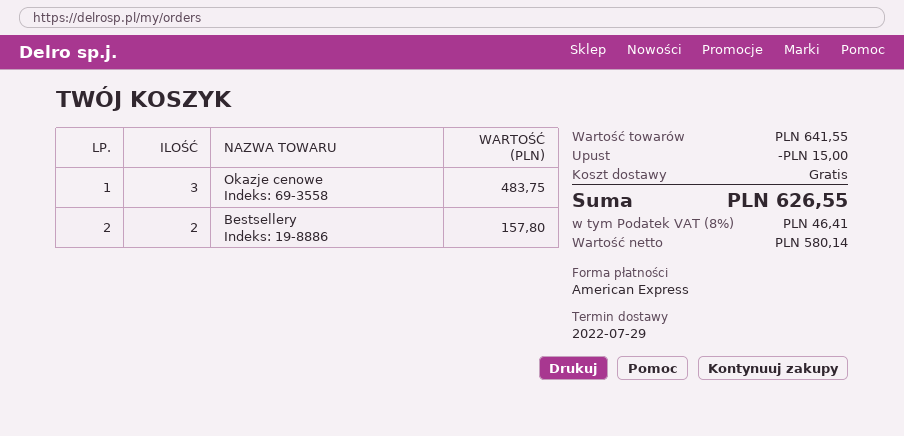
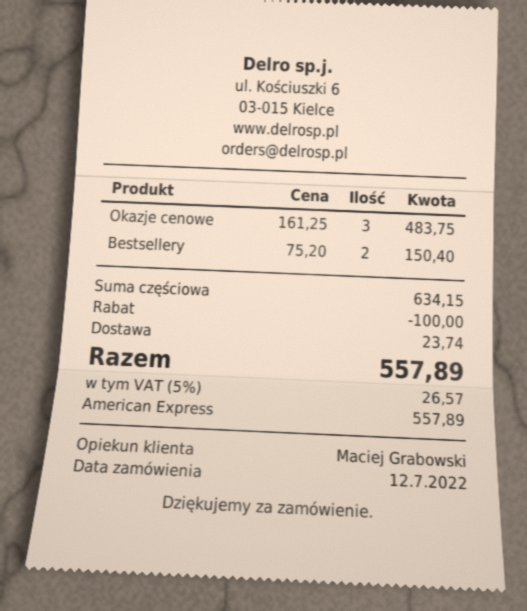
Bestsellery: 2 for 157.80 -> 2 for 150.40
subtotal: 641.55 -> 634.15
discount: 15.00 -> 100.00
shipping: 0.00 -> 23.74
tax: 8% = 46.41 -> 5% = 26.57
total: 626.55 -> 557.89

